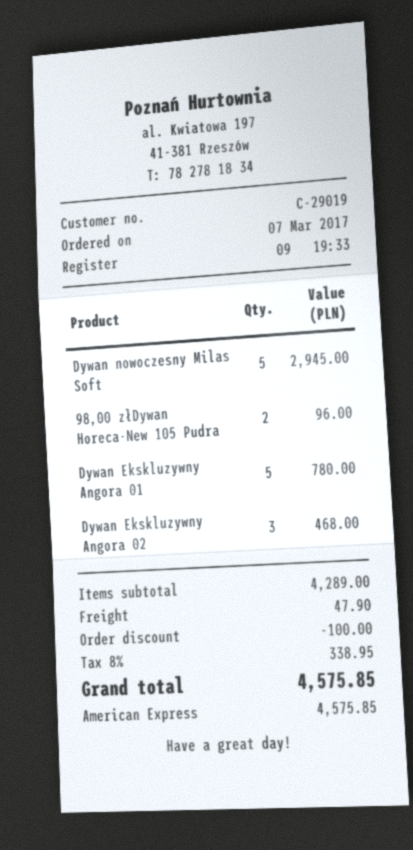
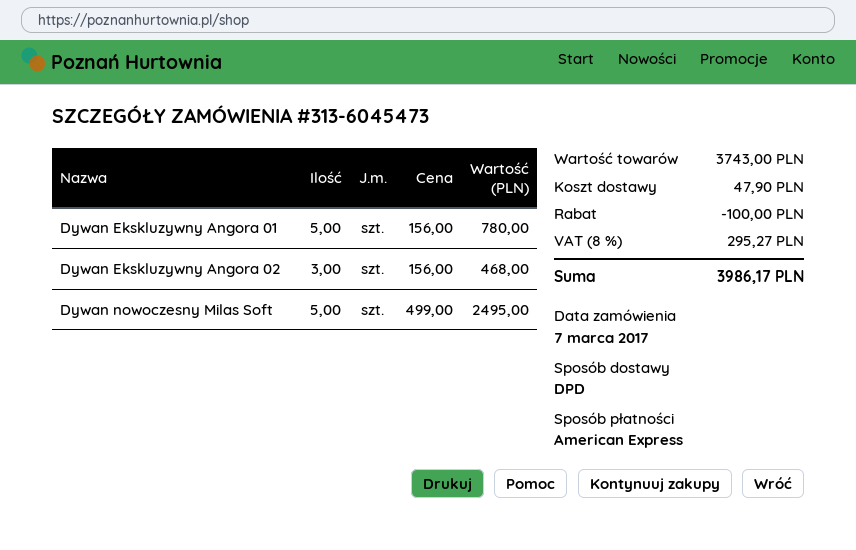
Dywan nowoczesny Milas Soft: 5 for 2945.00 -> 5 for 2495.00
98,00 złDywan Horeca-New 105 Pudra: 2 for 96.00 -> none
subtotal: 4289.00 -> 3743.00
tax: 8% = 338.95 -> 8% = 295.27
total: 4575.85 -> 3986.17

